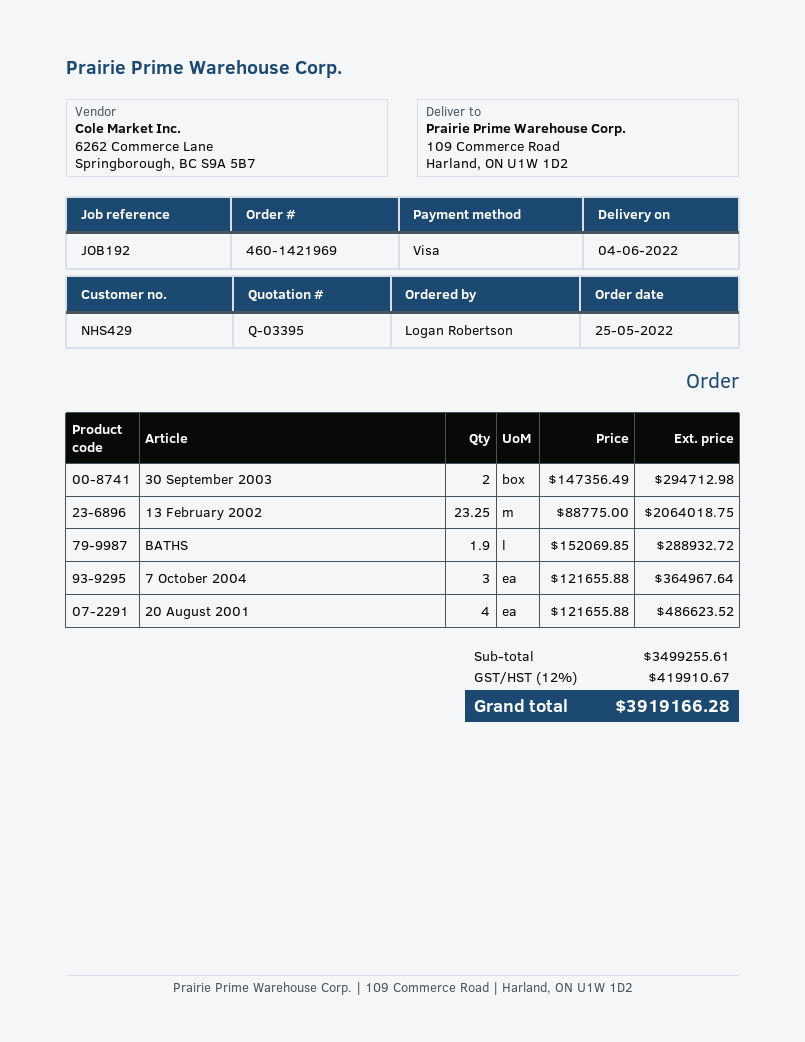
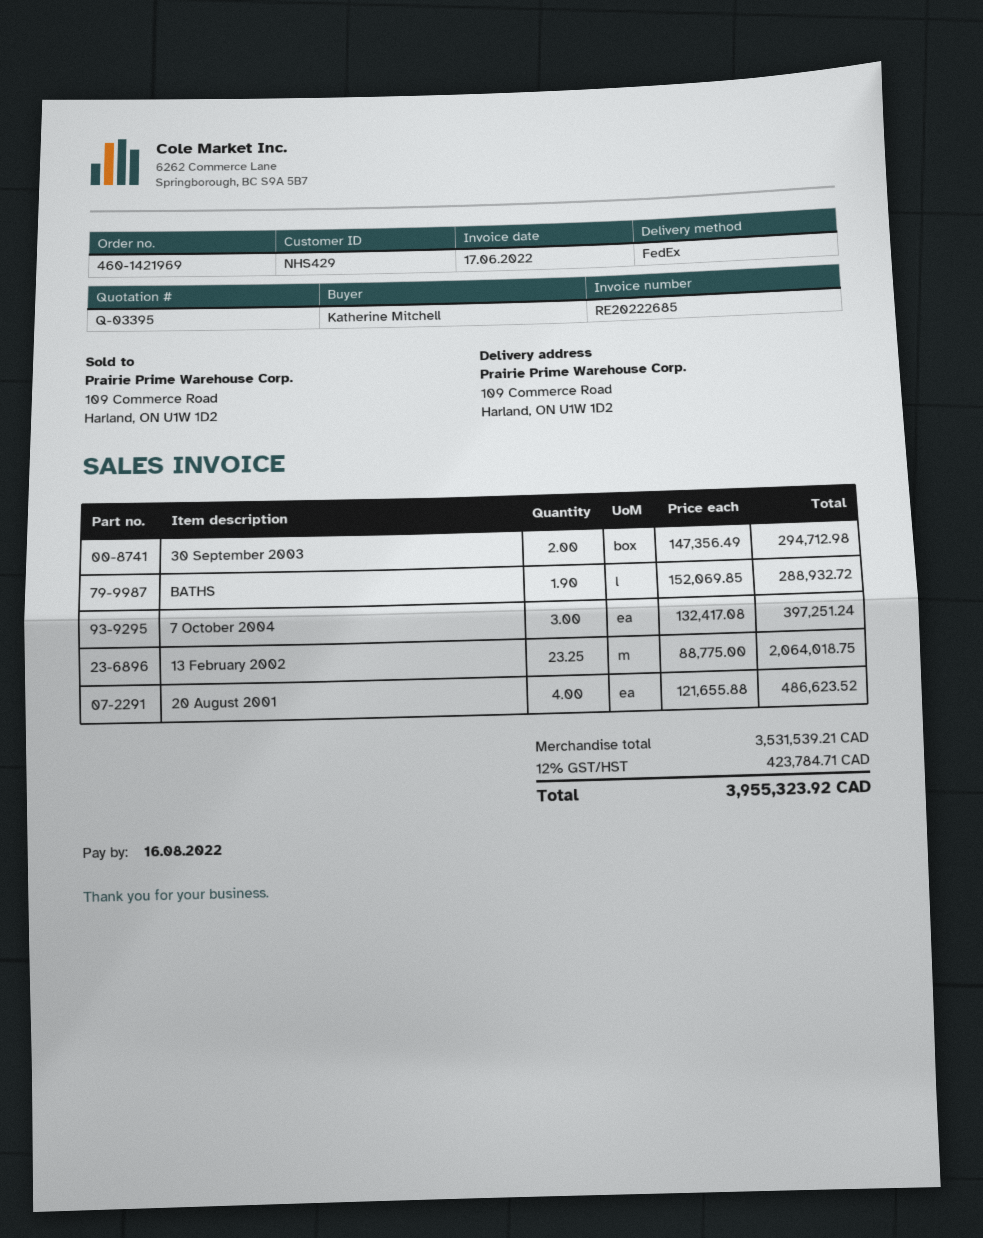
ordered by: Logan Robertson -> Katherine Mitchell
7 October 2004: 3 x 121655.88 = 364967.64 -> 3 x 132417.08 = 397251.24
subtotal: 3499255.61 -> 3531539.21
tax: 12% = 419910.67 -> 12% = 423784.71
total: 3919166.28 -> 3955323.92

